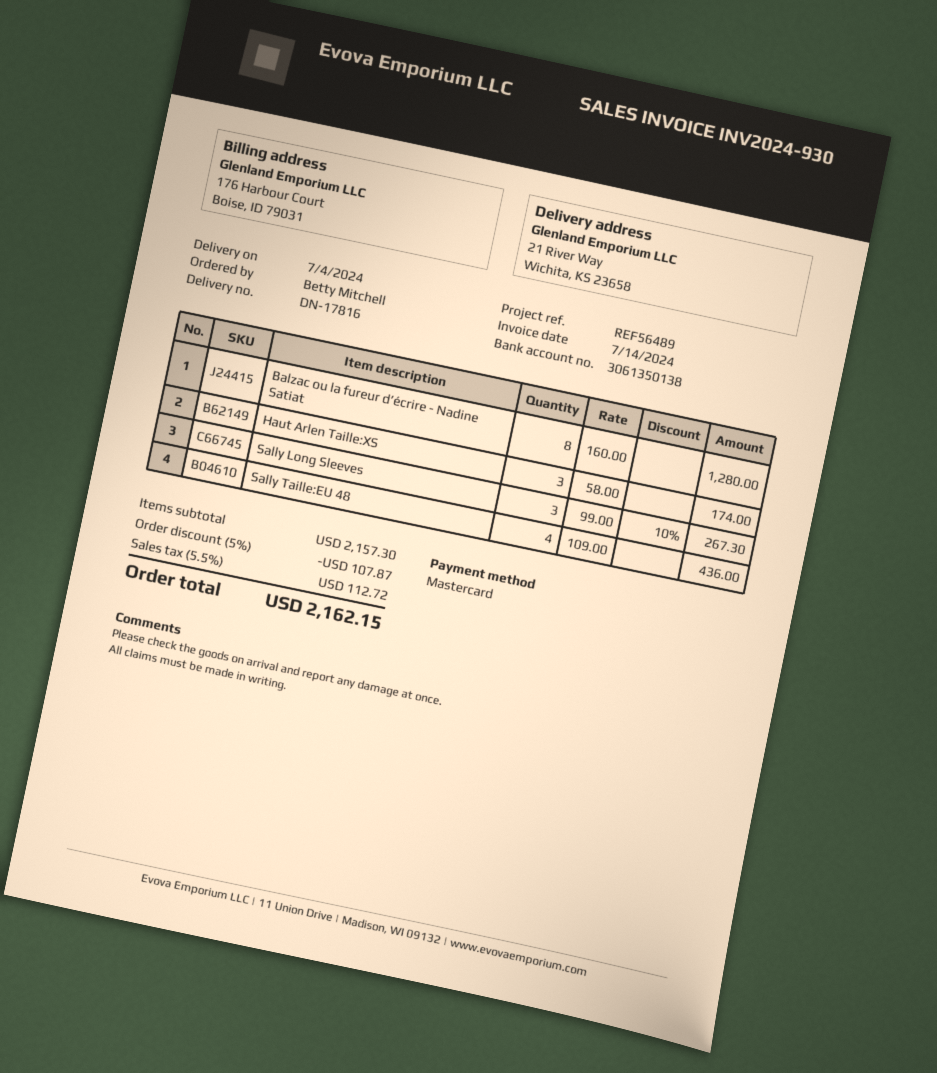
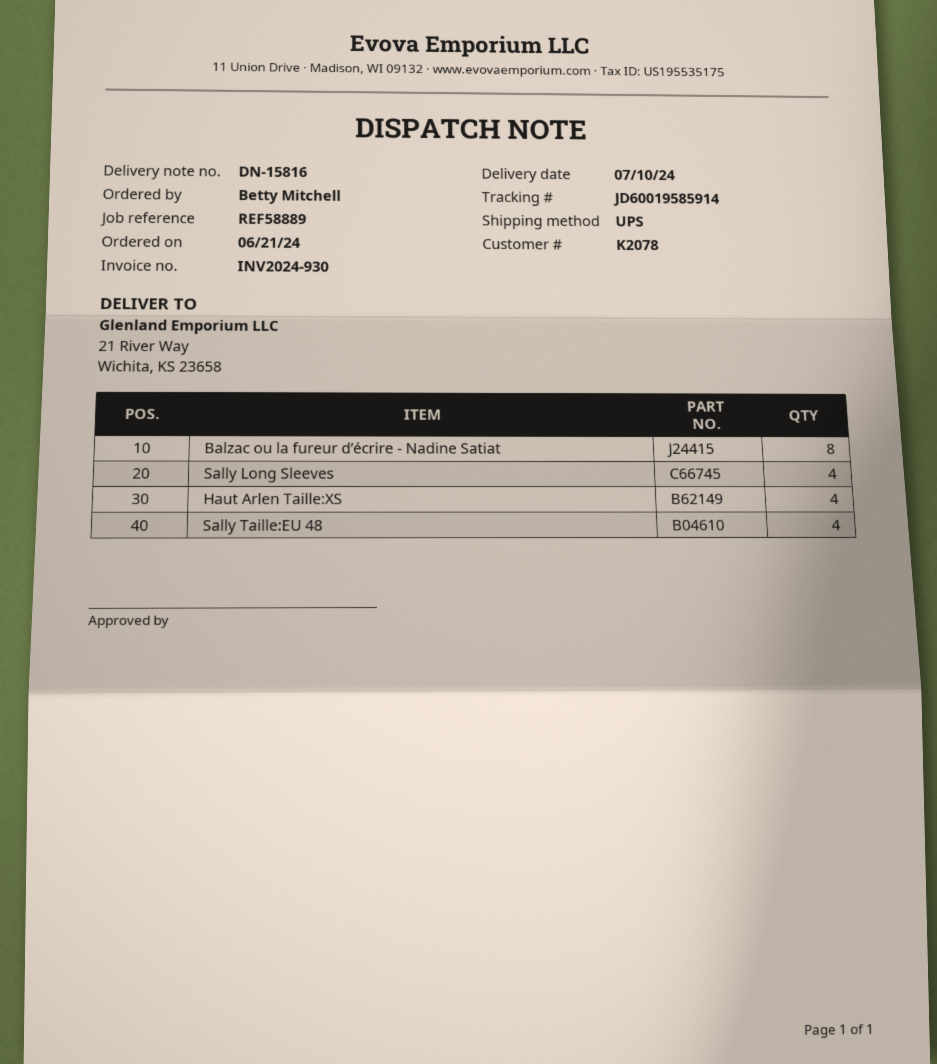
delivery note number: DN-17816 -> DN-15816
delivery date: 2024-07-04 -> 2024-07-10
reference: REF56489 -> REF58889
Haut Arlen Taille:XS: 3 -> 4
Sally Long Sleeves: 3 -> 4

